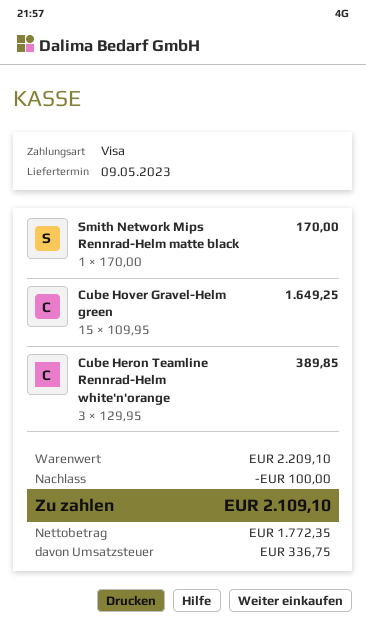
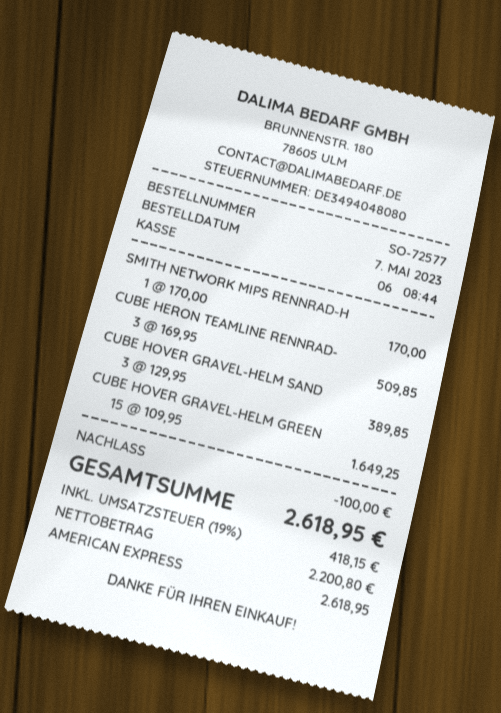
payment method: Visa -> American Express
Cube Heron Teamline Rennrad-Helm white'n'orange: 3 x 129.95 = 389.85 -> 3 x 169.95 = 509.85
CUBE HOVER GRAVEL-HELM SAND: none -> 3 x 129.95 = 389.85
net: 1772.35 -> 2200.80
tax: 336.75 -> 418.15
total: 2109.10 -> 2618.95

